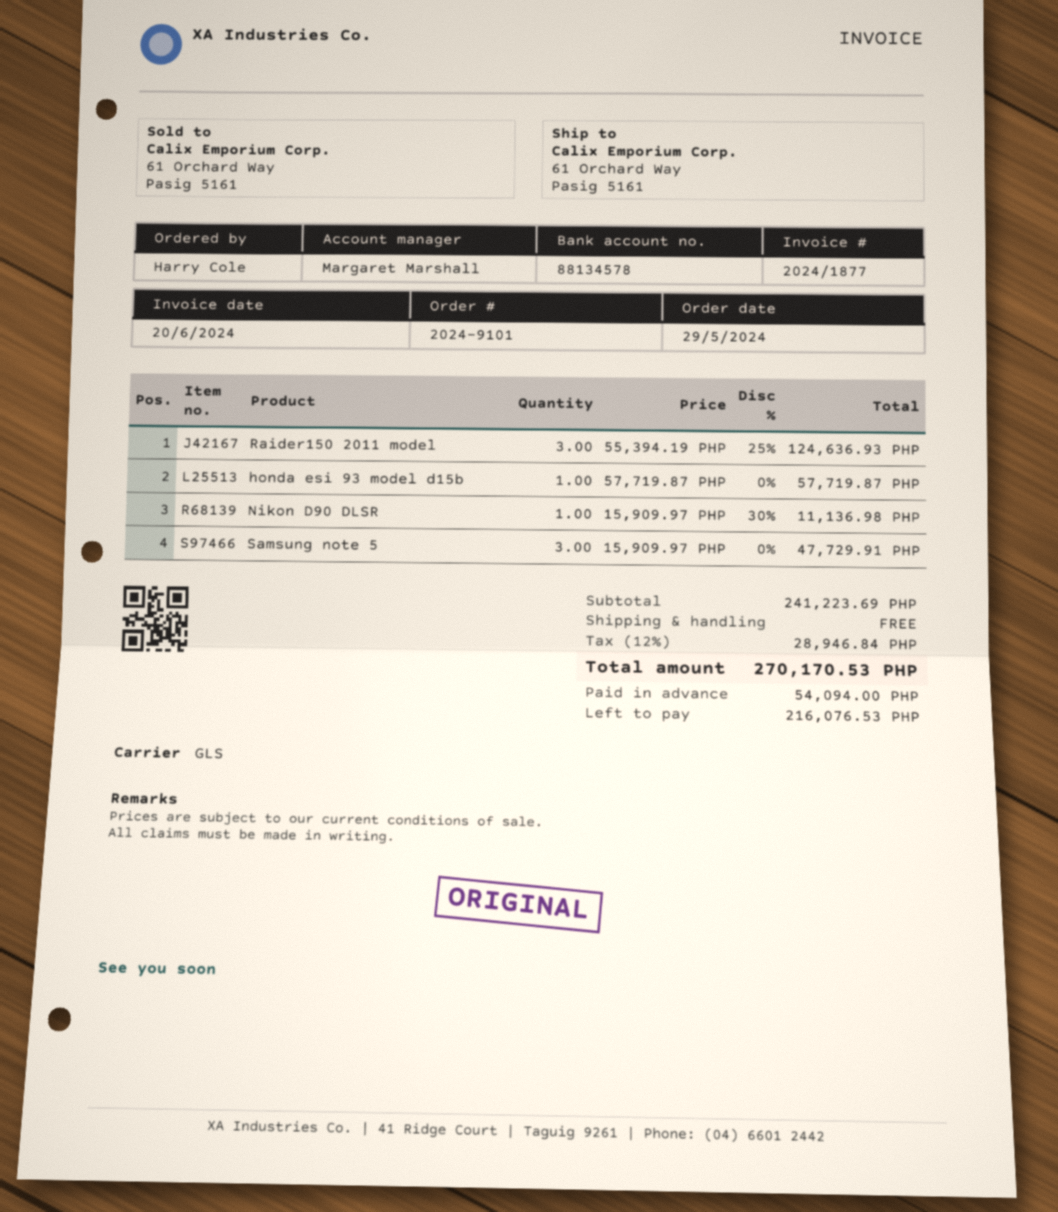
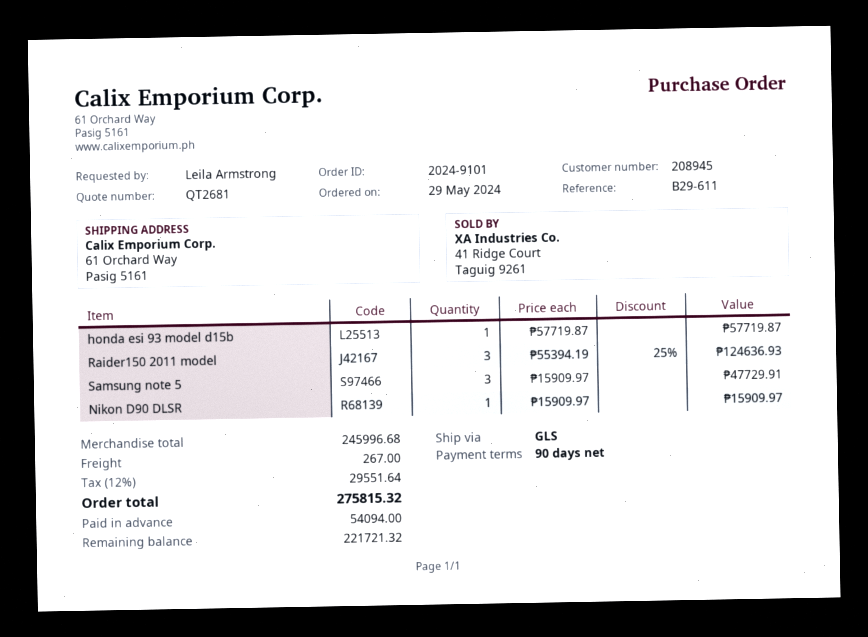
ordered by: Harry Cole -> Leila Armstrong
Nikon D90 DLSR: 1 x 15909.97 - 30% = 11136.98 -> 1 x 15909.97 = 15909.97
subtotal: 241223.69 -> 245996.68
shipping: 0.00 -> 267.00
tax: 12% = 28946.84 -> 12% = 29551.64
total: 270170.53 -> 275815.32
balance: 216076.53 -> 221721.32

